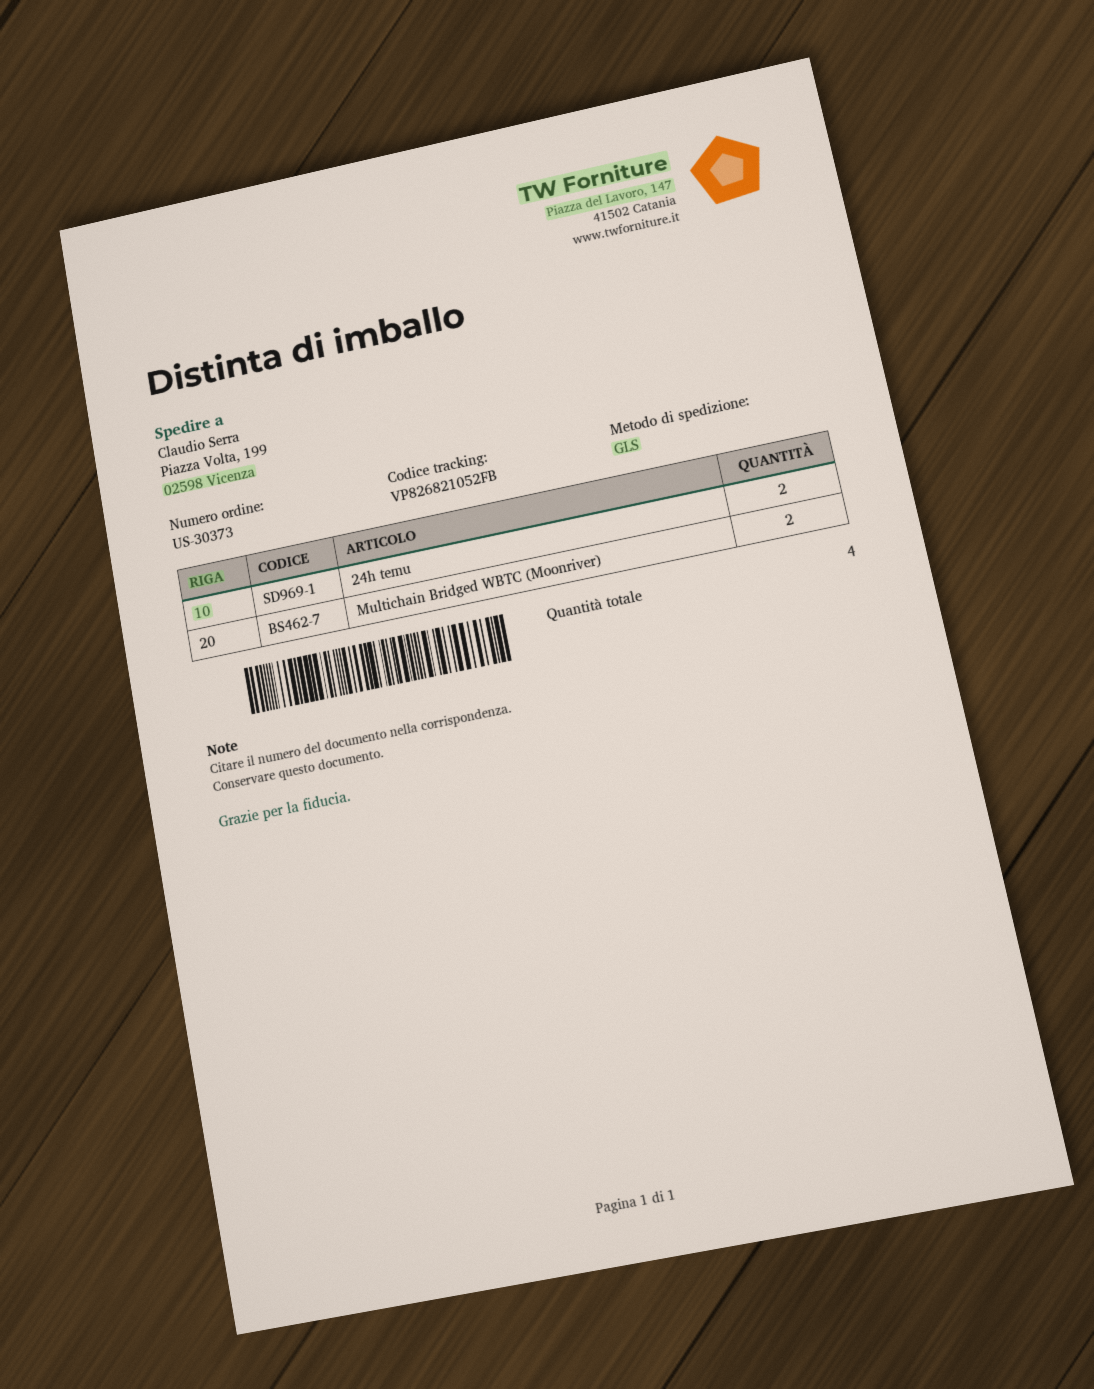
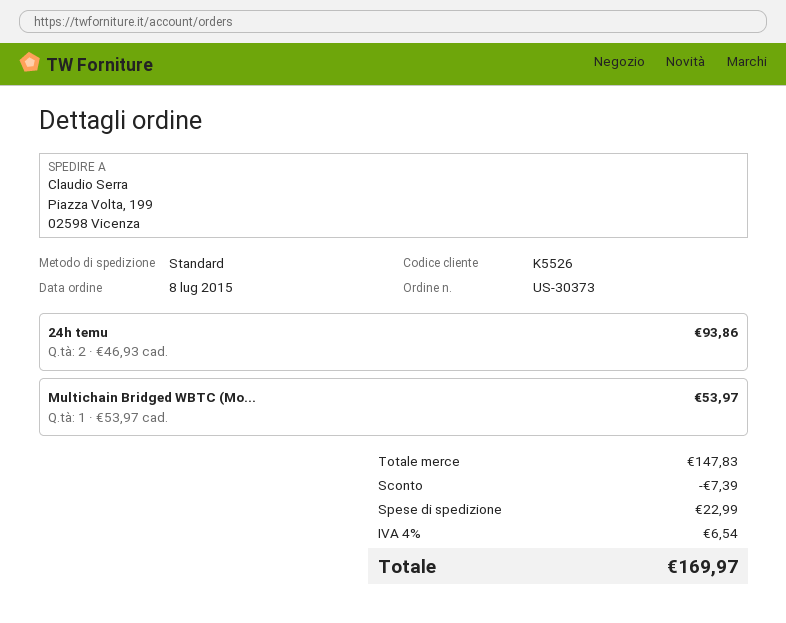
shipping method: GLS -> standard
Multichain Bridged WBTC (Moonriver): 2 -> 1

